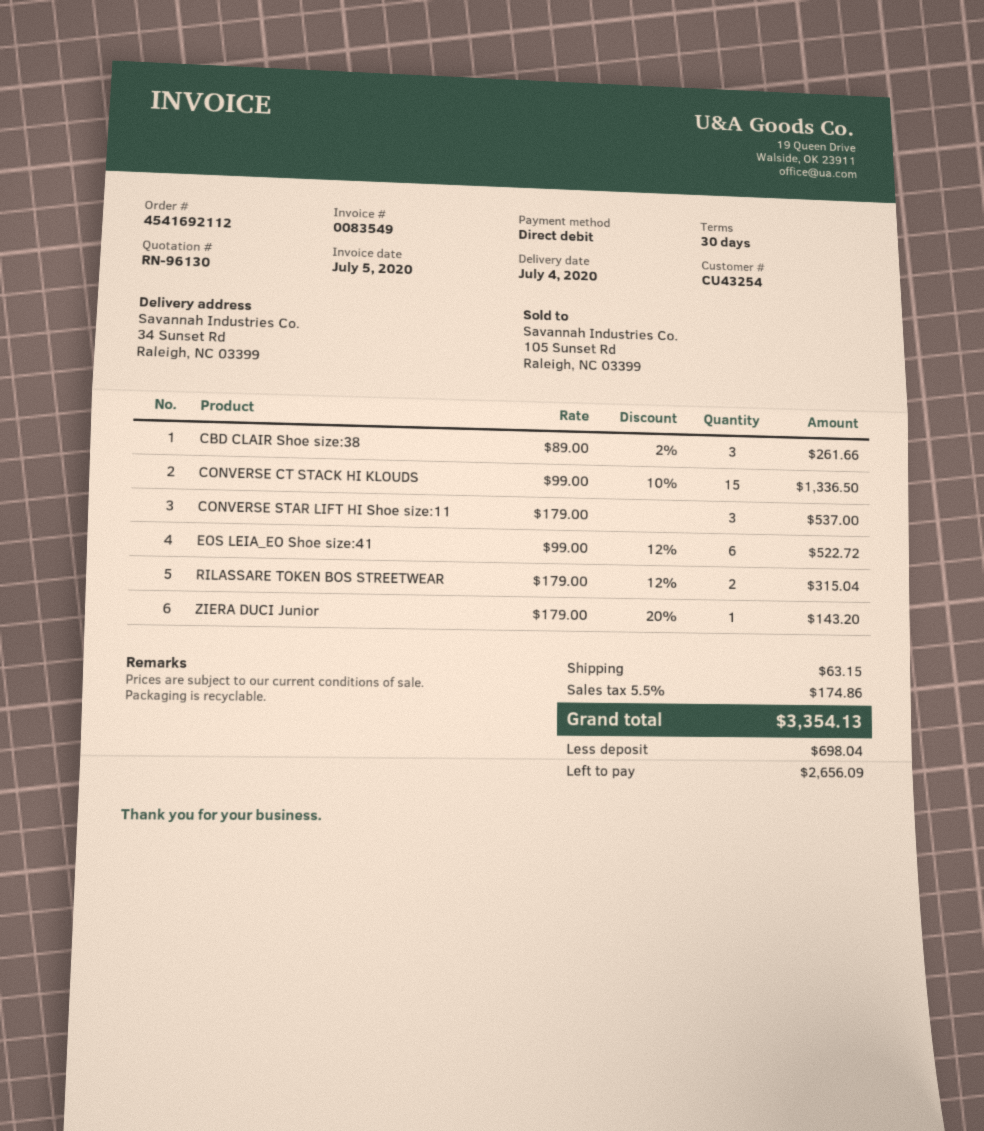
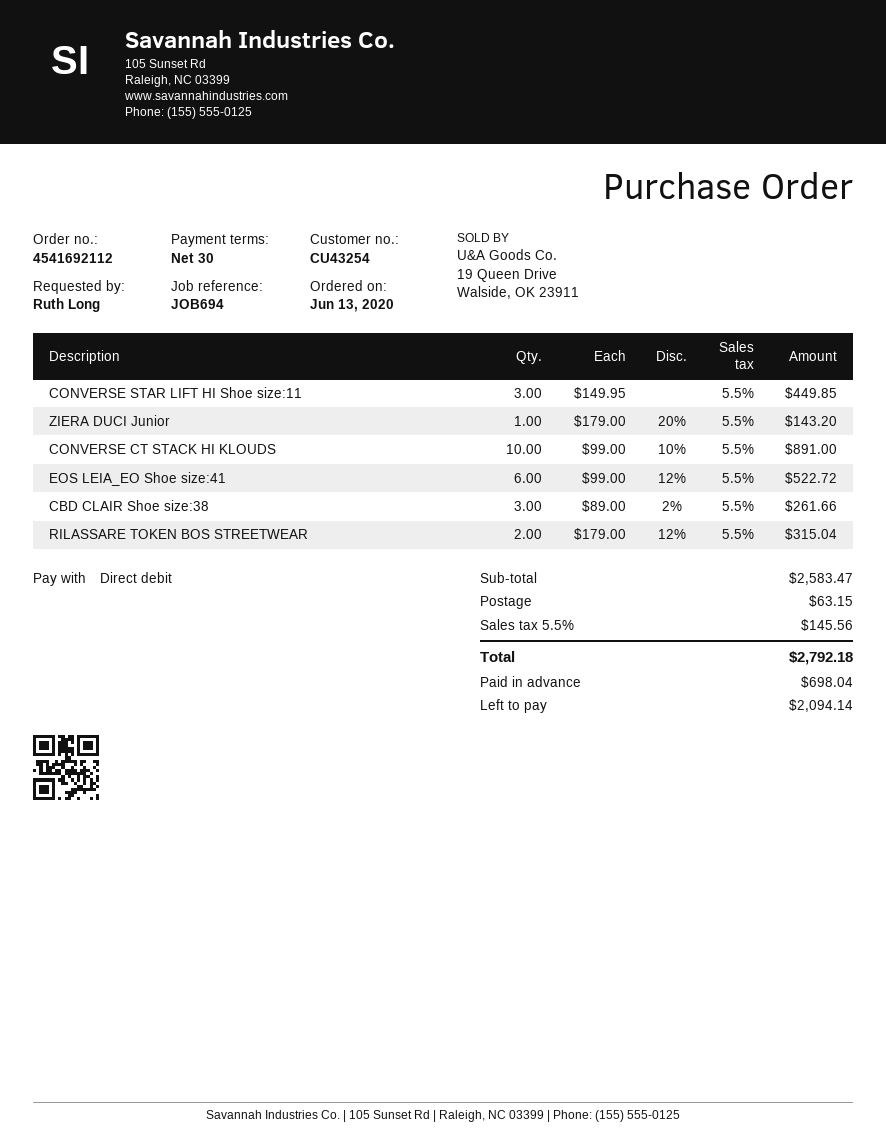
CONVERSE CT STACK HI KLOUDS: 15 x 99.00 - 10% = 1336.50 -> 10 x 99.00 - 10% = 891.00
CONVERSE STAR LIFT HI Shoe size:11: 3 x 179.00 = 537.00 -> 3 x 149.95 = 449.85
tax: 5.5% = 174.86 -> 5.5% = 145.56
total: 3354.13 -> 2792.18
balance: 2656.09 -> 2094.14

